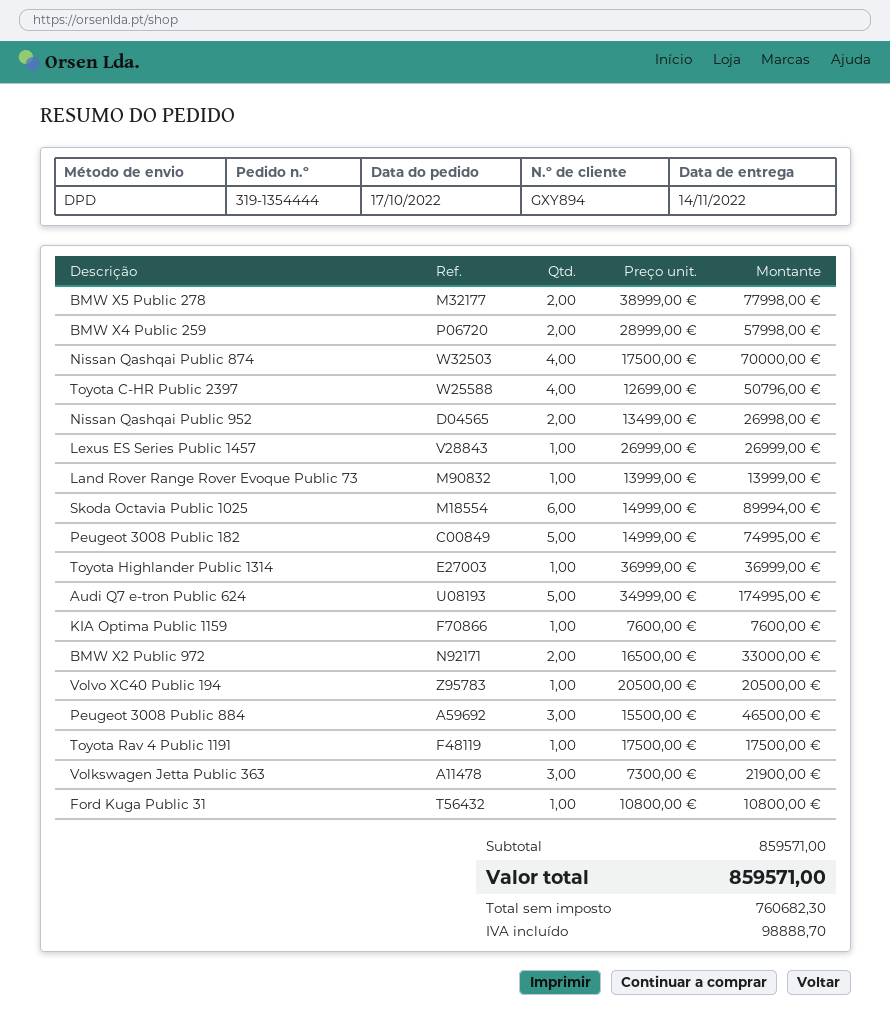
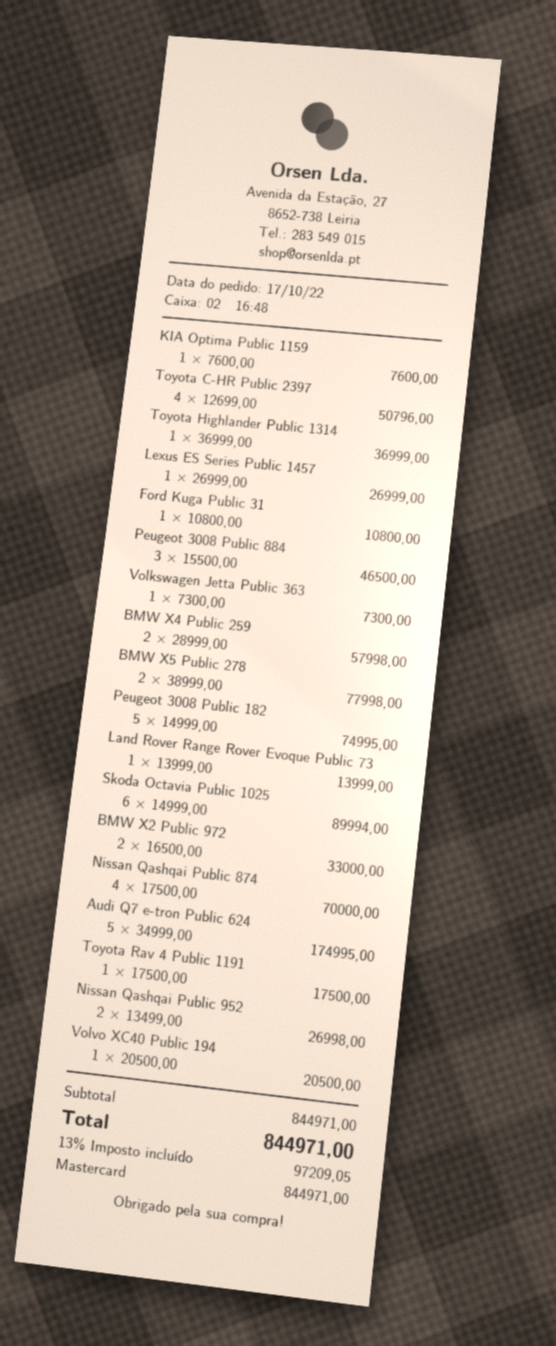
Volkswagen Jetta Public 363: 3 x 7300.00 = 21900.00 -> 1 x 7300.00 = 7300.00
subtotal: 859571.00 -> 844971.00
tax: 98888.70 -> 97209.05
total: 859571.00 -> 844971.00

